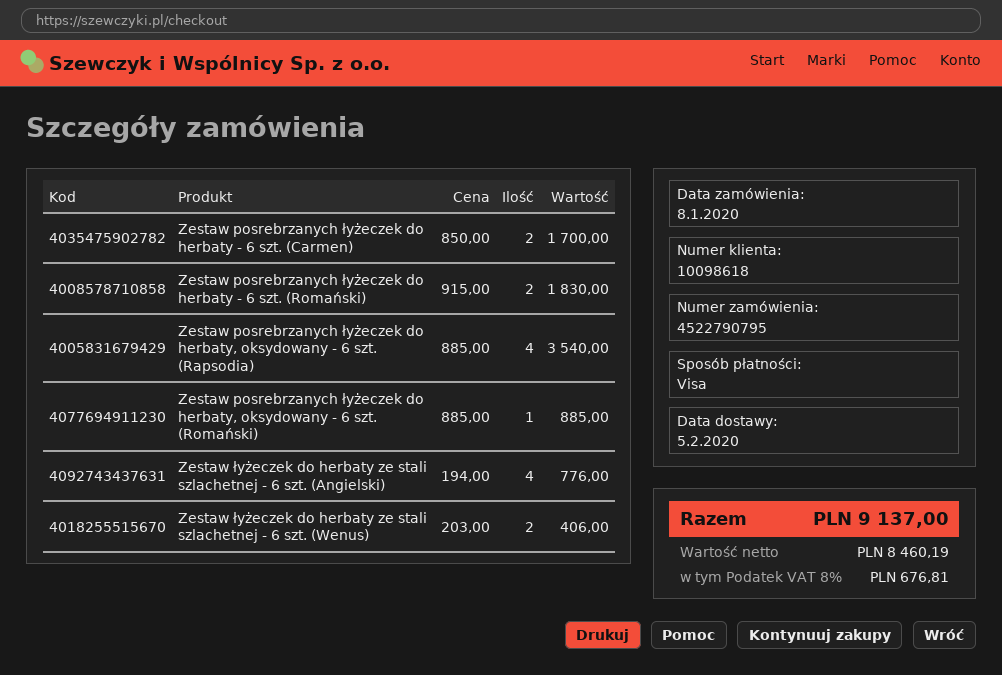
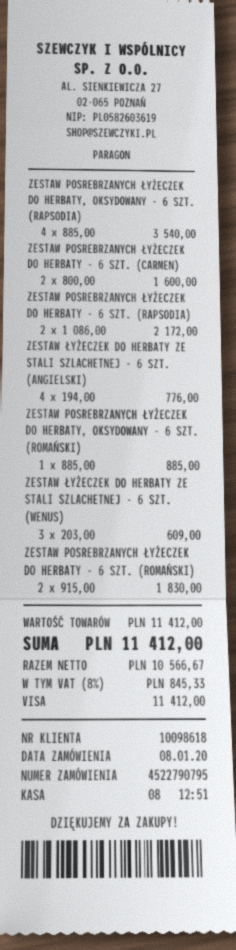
Zestaw posrebrzanych łyżeczek do herbaty - 6 szt. (Carmen): 2 x 850.00 = 1700.00 -> 2 x 800.00 = 1600.00
Zestaw łyżeczek do herbaty ze stali szlachetnej - 6 szt. (Wenus): 2 x 203.00 = 406.00 -> 3 x 203.00 = 609.00
ZESTAW POSREBRZANYCH ŁYŻECZEK DO HERBATY - 6 SZT. (RAPSODIA): none -> 2 x 1086.00 = 2172.00
net: 8460.19 -> 10566.67
tax: 8% = 676.81 -> 8% = 845.33
total: 9137.00 -> 11412.00

